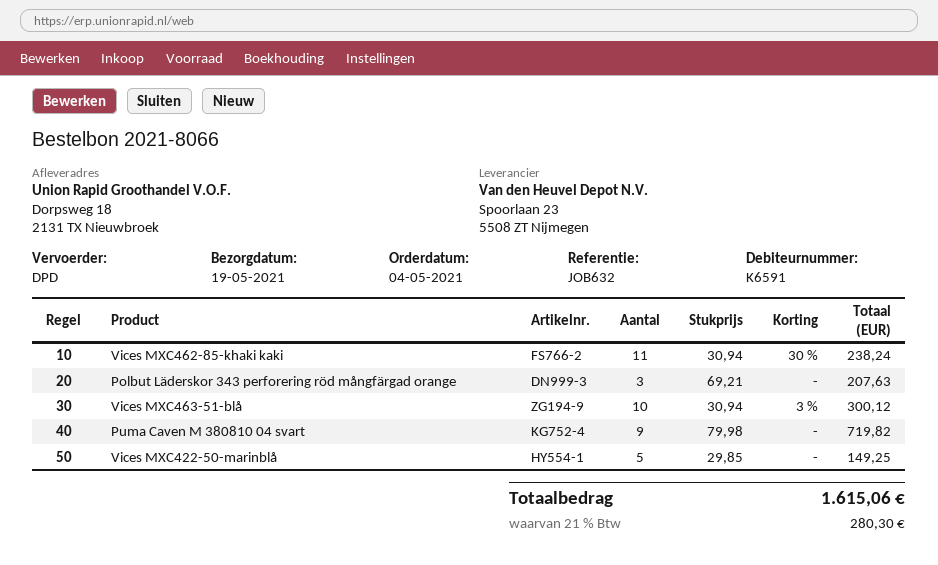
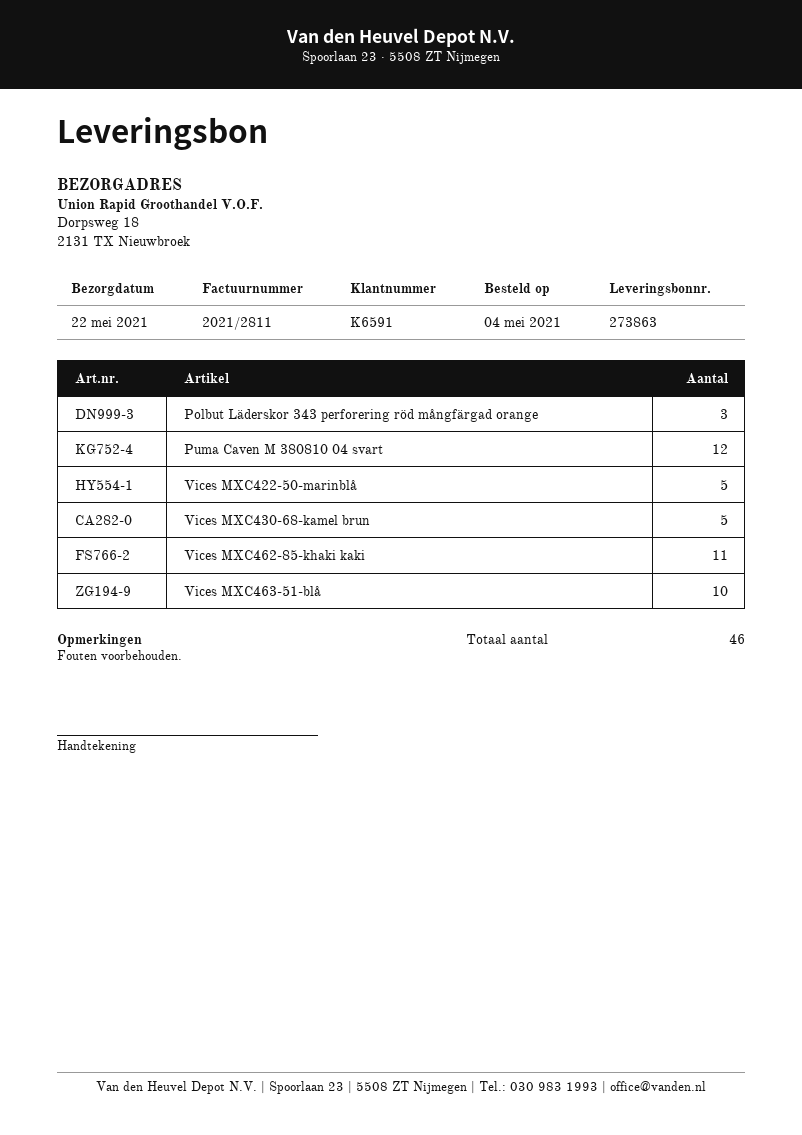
delivery date: 2021-05-19 -> 2021-05-22
Puma Caven M 380810 04 svart: 9 -> 12
Vices MXC430-68-kamel brun: none -> 5

